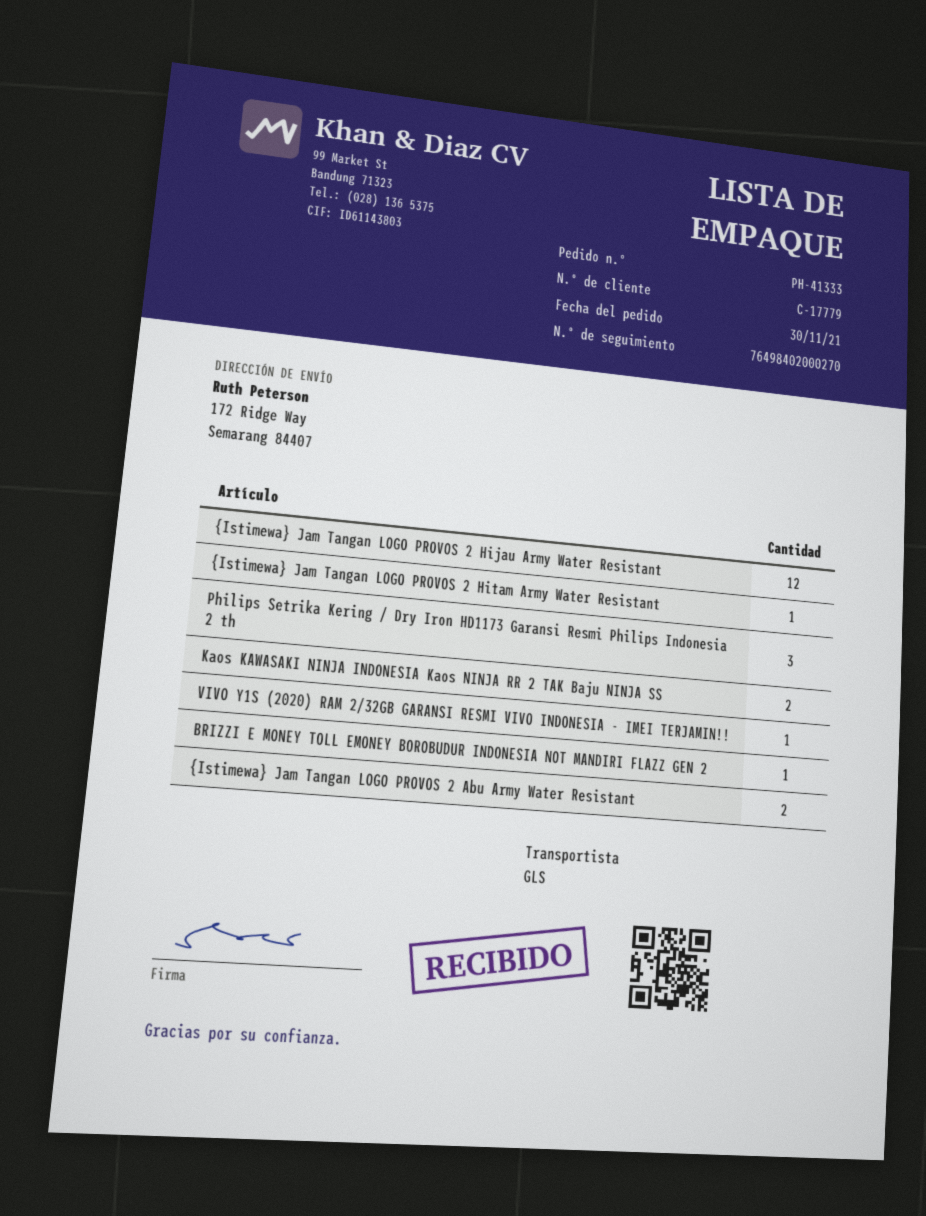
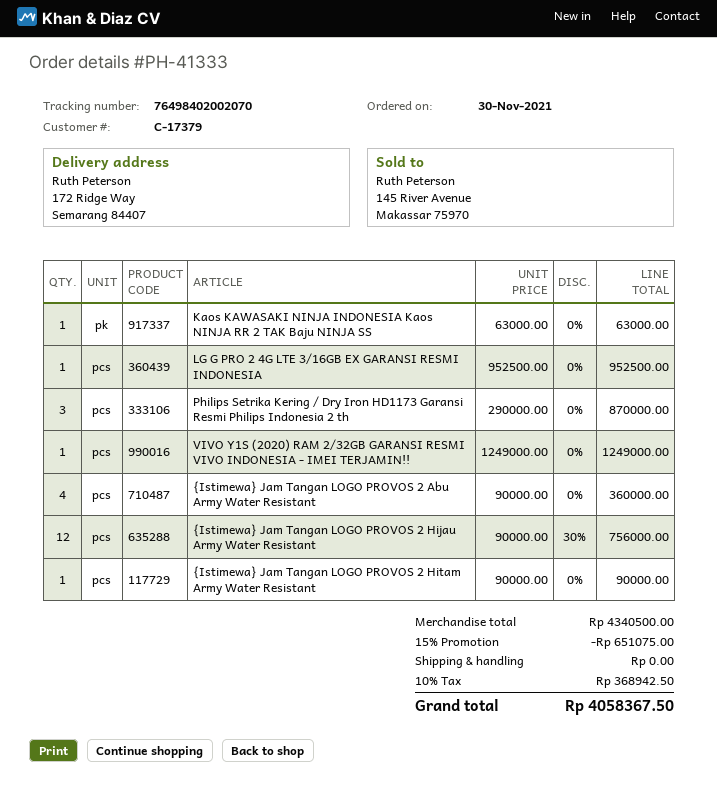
customer number: C-17779 -> C-17379
tracking number: 76498402000270 -> 76498402002070
Kaos KAWASAKI NINJA INDONESIA Kaos NINJA RR 2 TAK Baju NINJA SS: 2 -> 1
BRIZZI E MONEY TOLL EMONEY BOROBUDUR INDONESIA NOT MANDIRI FLAZZ GEN 2: 1 -> none
{Istimewa} Jam Tangan LOGO PROVOS 2 Abu Army Water Resistant: 2 -> 4
LG G PRO 2 4G LTE 3/16GB EX GARANSI RESMI INDONESIA: none -> 1

